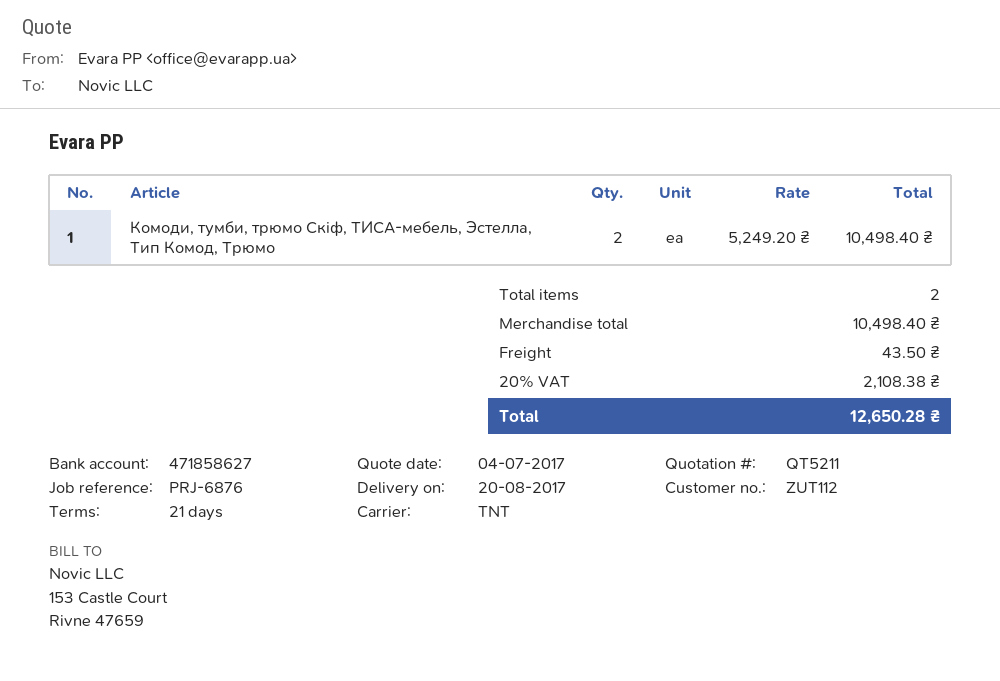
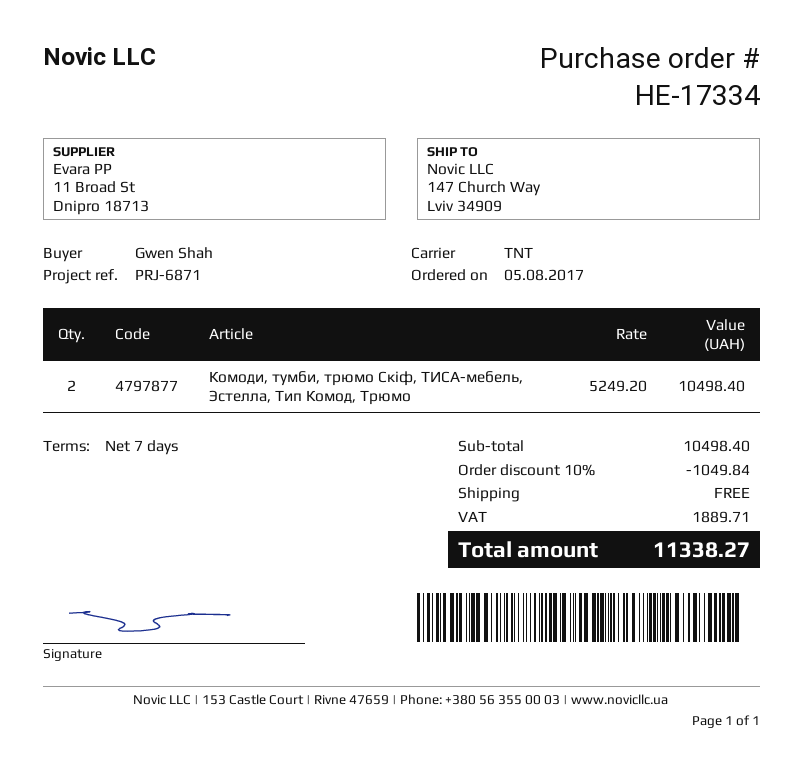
payment terms: 21 days -> 7 days
reference: PRJ-6876 -> PRJ-6871
discount: none -> 10% = 1049.84
shipping: 43.50 -> 0.00
tax: 2108.38 -> 1889.71
total: 12650.28 -> 11338.27

